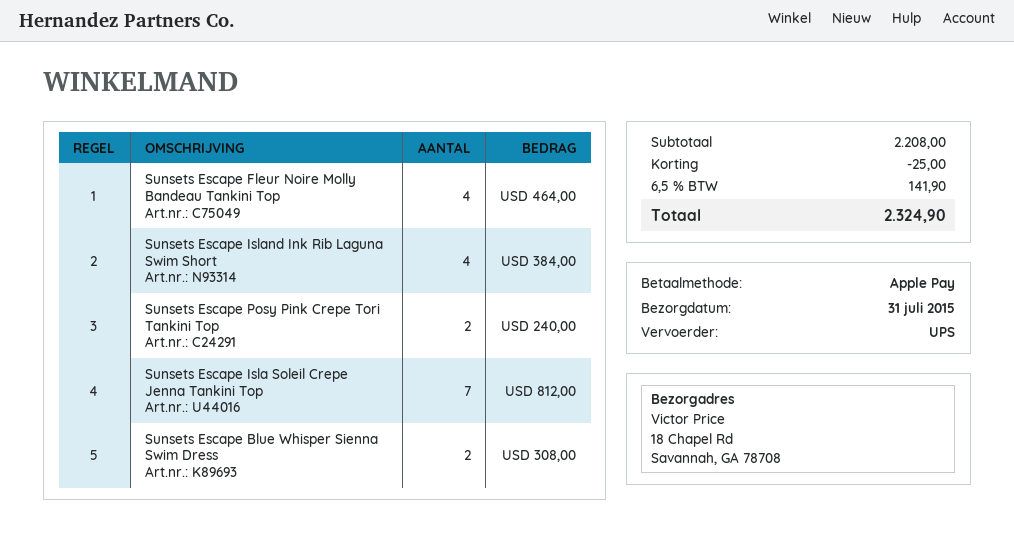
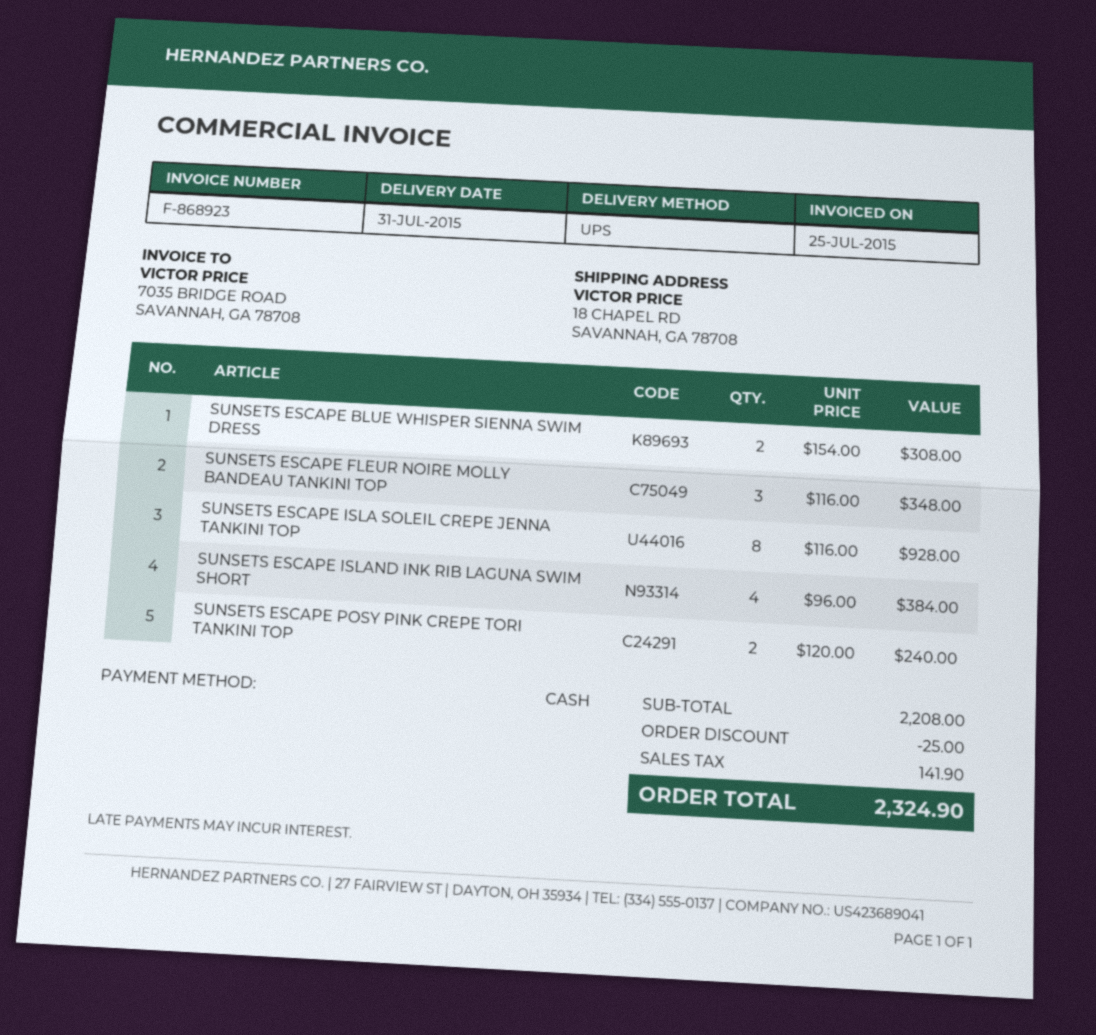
payment method: Apple Pay -> cash
Sunsets Escape Fleur Noire Molly Bandeau Tankini Top: 4 for 464.00 -> 3 for 348.00
Sunsets Escape Isla Soleil Crepe Jenna Tankini Top: 7 for 812.00 -> 8 for 928.00

